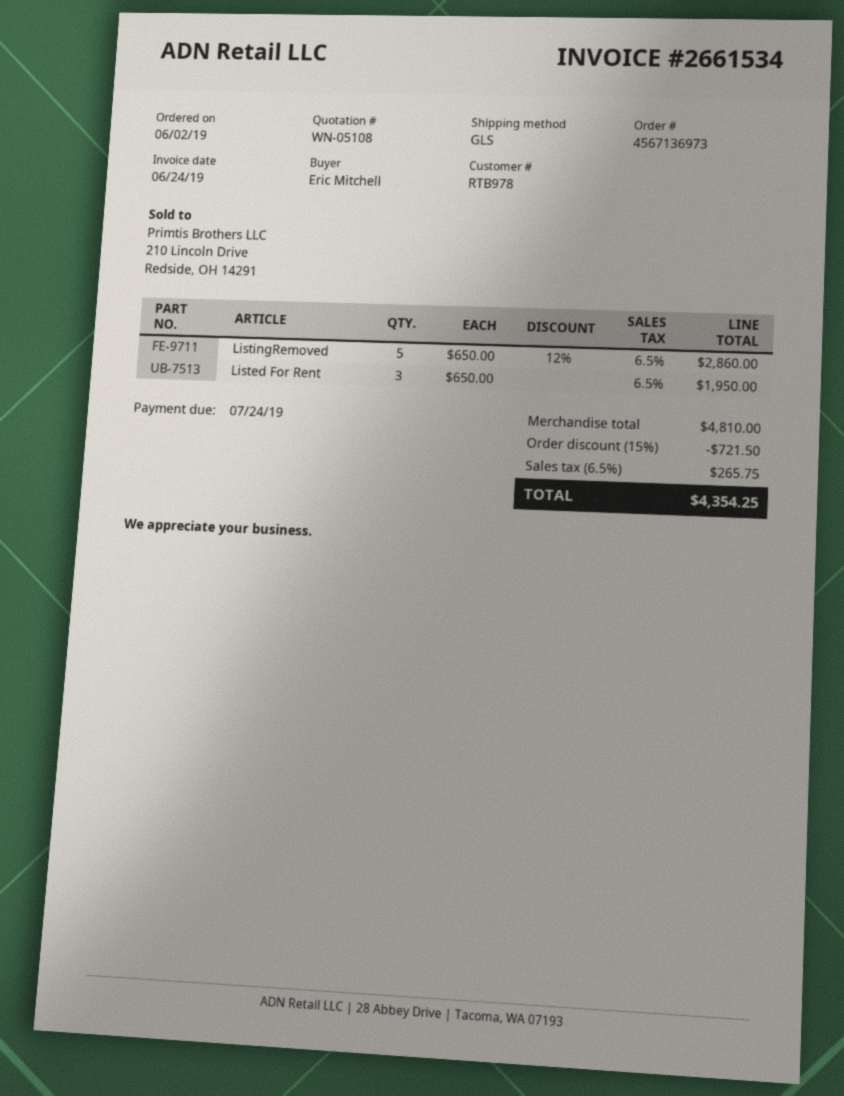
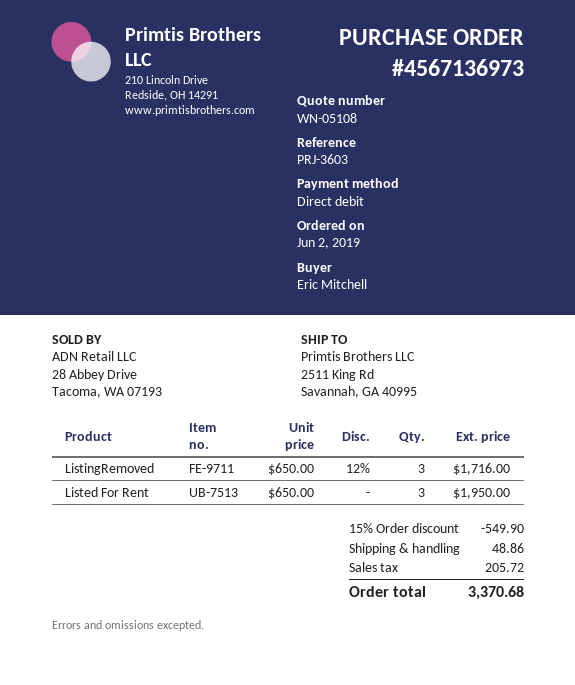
ListingRemoved: 5 x 650.00 - 12% = 2860.00 -> 3 x 650.00 - 12% = 1716.00
discount: 15% = 721.50 -> 15% = 549.90
shipping: none -> 48.86
tax: 265.75 -> 205.72
total: 4354.25 -> 3370.68

